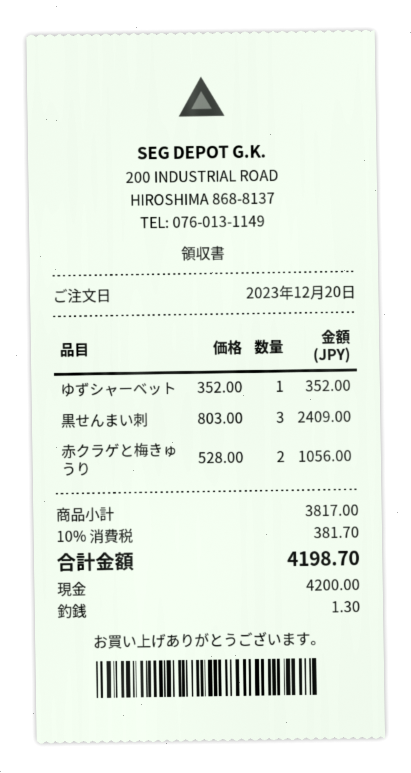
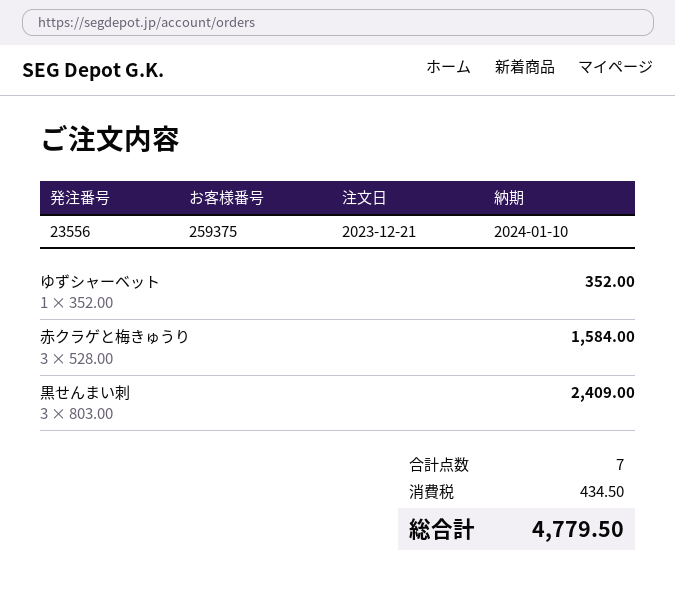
order date: 2023-12-20 -> 2023-12-21
赤クラゲと梅きゅうり: 2 x 528.00 = 1056.00 -> 3 x 528.00 = 1584.00
tax: 381.70 -> 434.50
total: 4198.70 -> 4779.50

